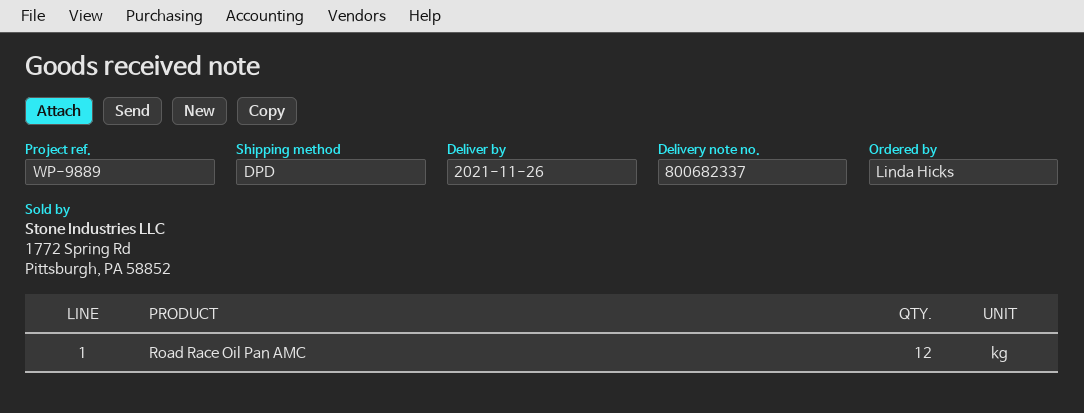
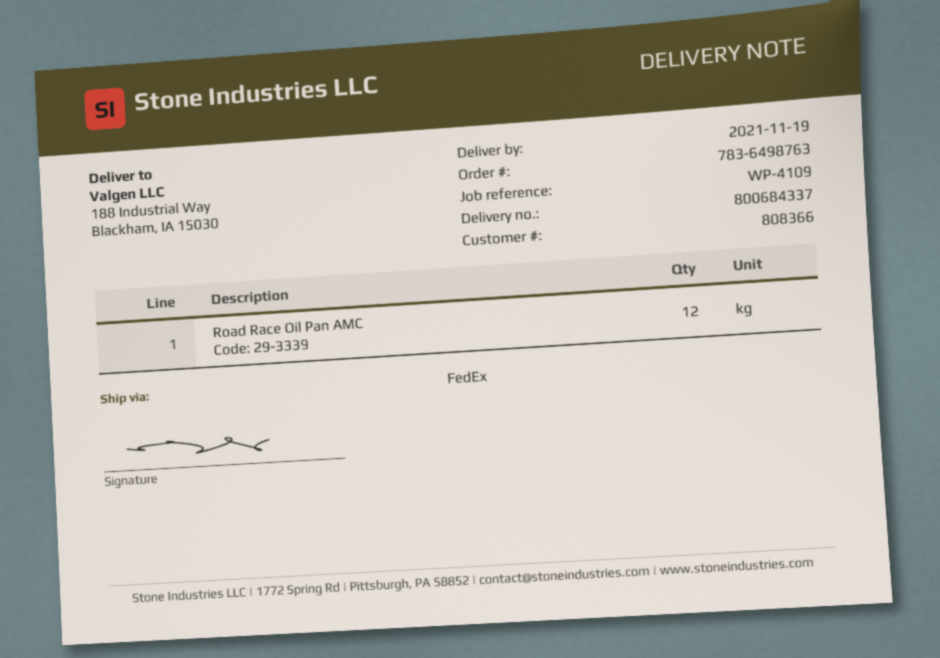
delivery note number: 800682337 -> 800684337
delivery date: 2021-11-26 -> 2021-11-19
reference: WP-9889 -> WP-4109
shipping method: DPD -> FedEx

